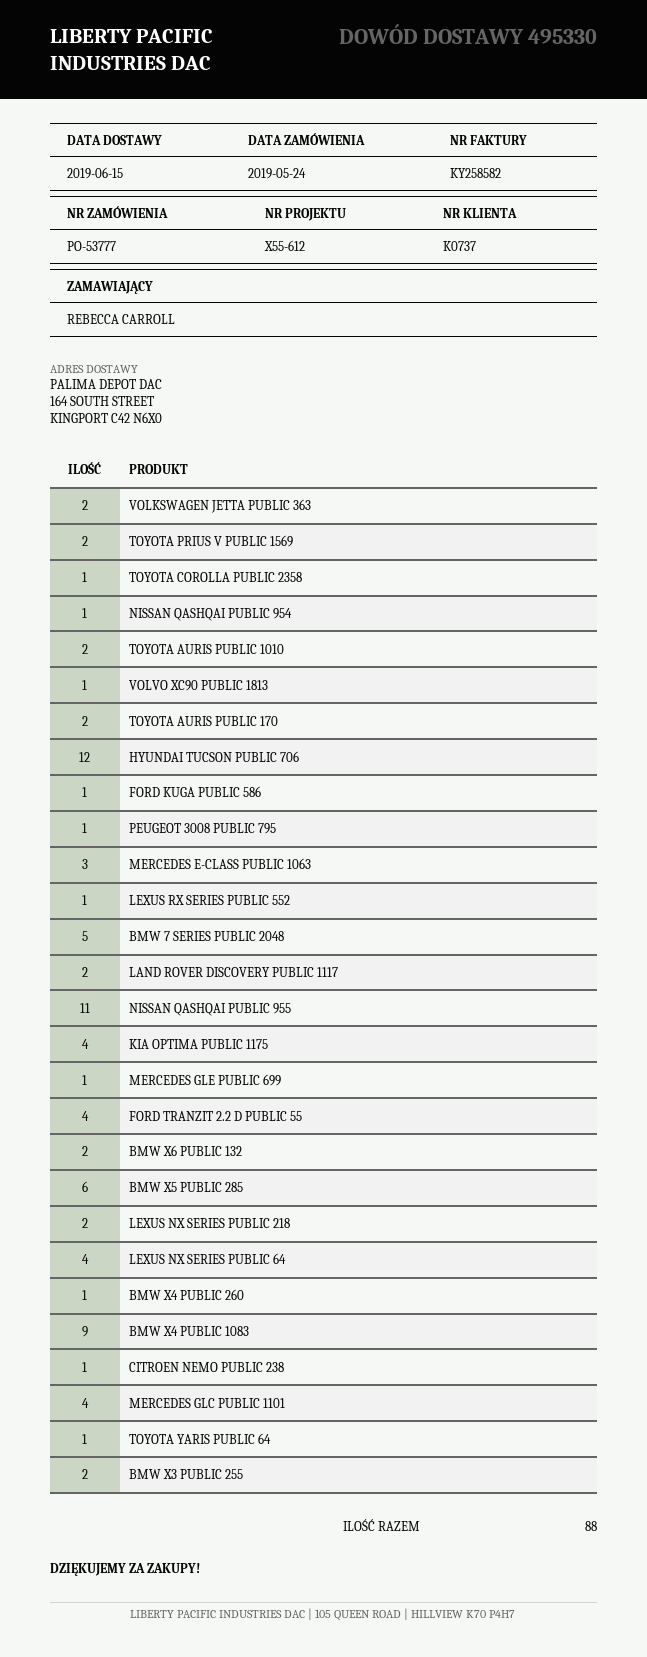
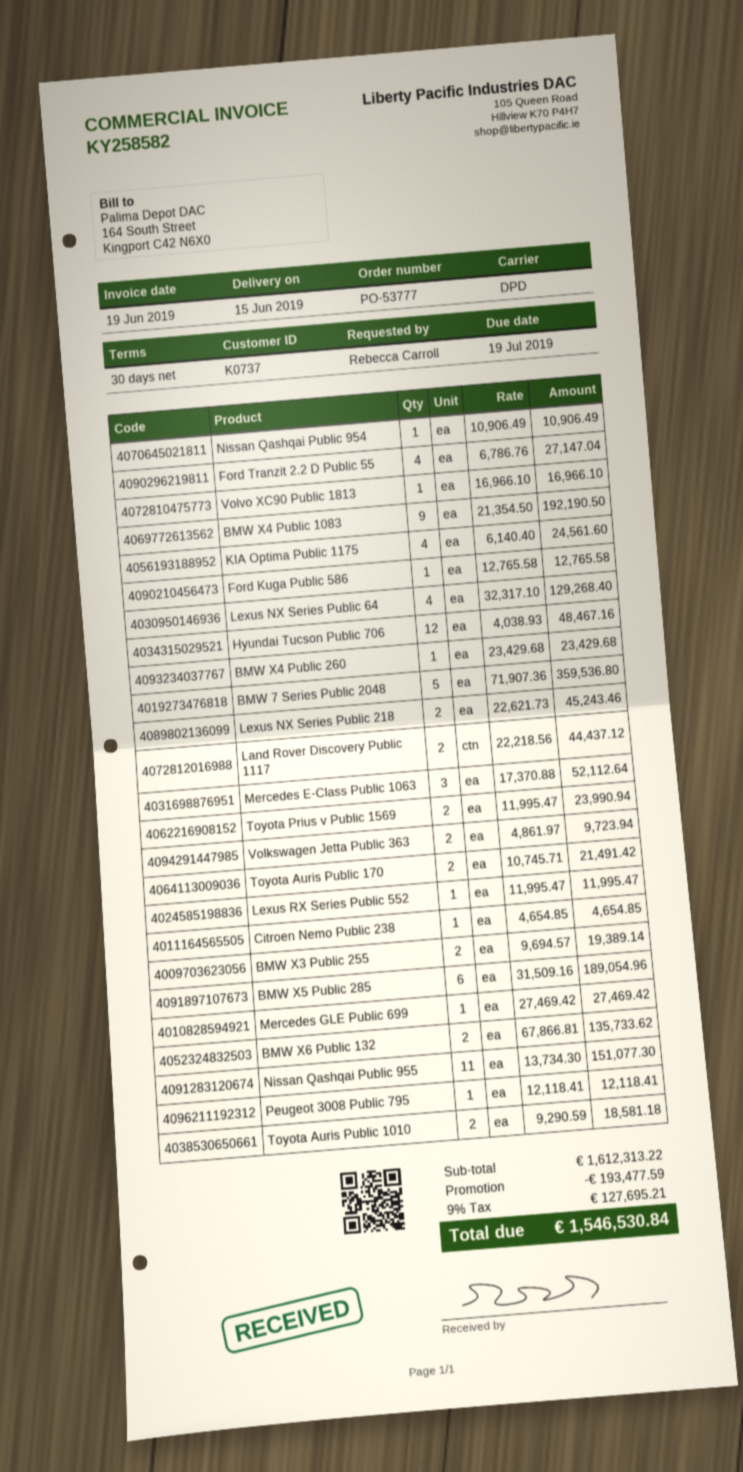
TOYOTA COROLLA PUBLIC 2358: 1 -> none
MERCEDES GLC PUBLIC 1101: 4 -> none
TOYOTA YARIS PUBLIC 64: 1 -> none

